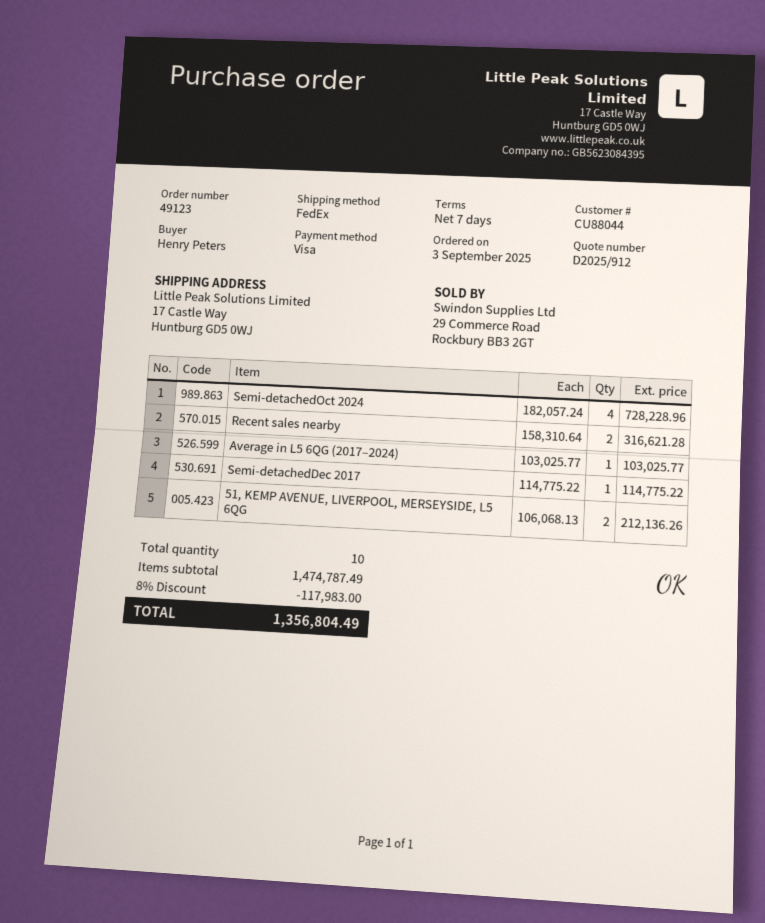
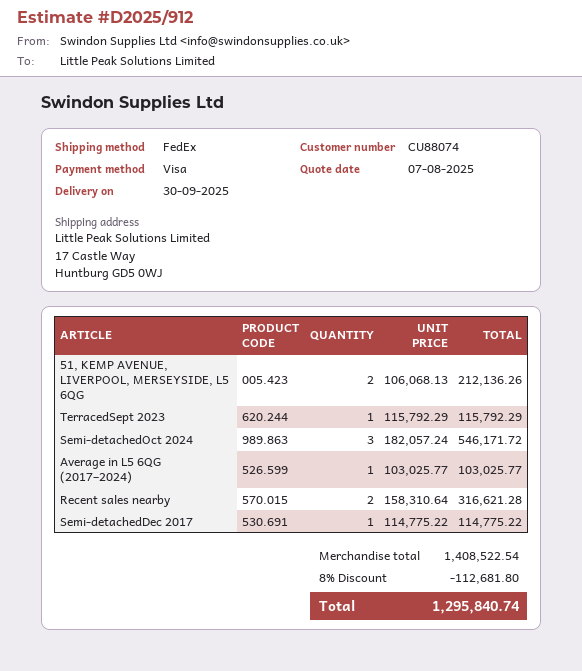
customer number: CU88044 -> CU88074
Semi-detachedOct 2024: 4 x 182057.24 = 728228.96 -> 3 x 182057.24 = 546171.72
TerracedSept 2023: none -> 1 x 115792.29 = 115792.29
subtotal: 1474787.49 -> 1408522.54
discount: 8% = 117983.00 -> 8% = 112681.80
total: 1356804.49 -> 1295840.74

